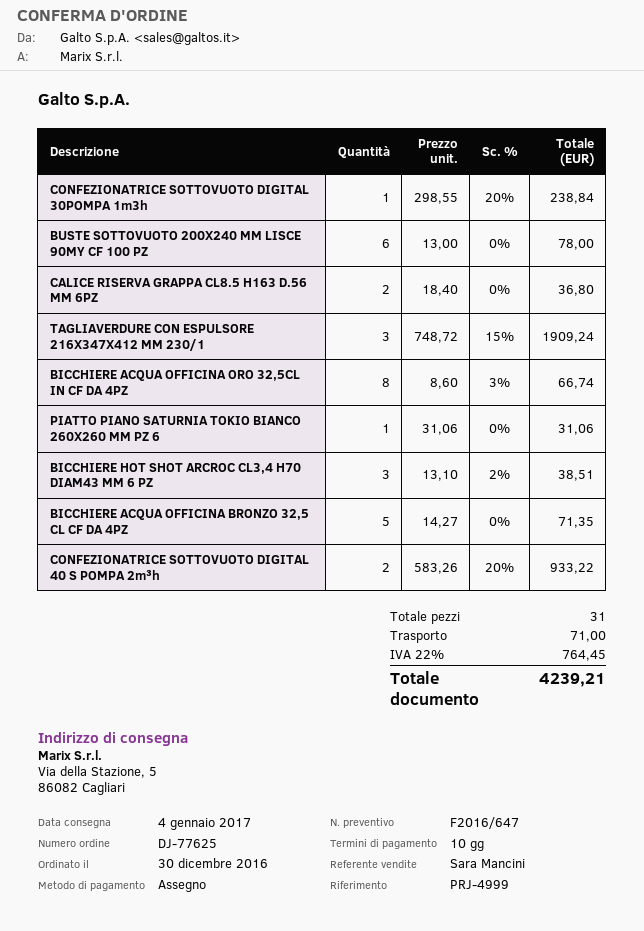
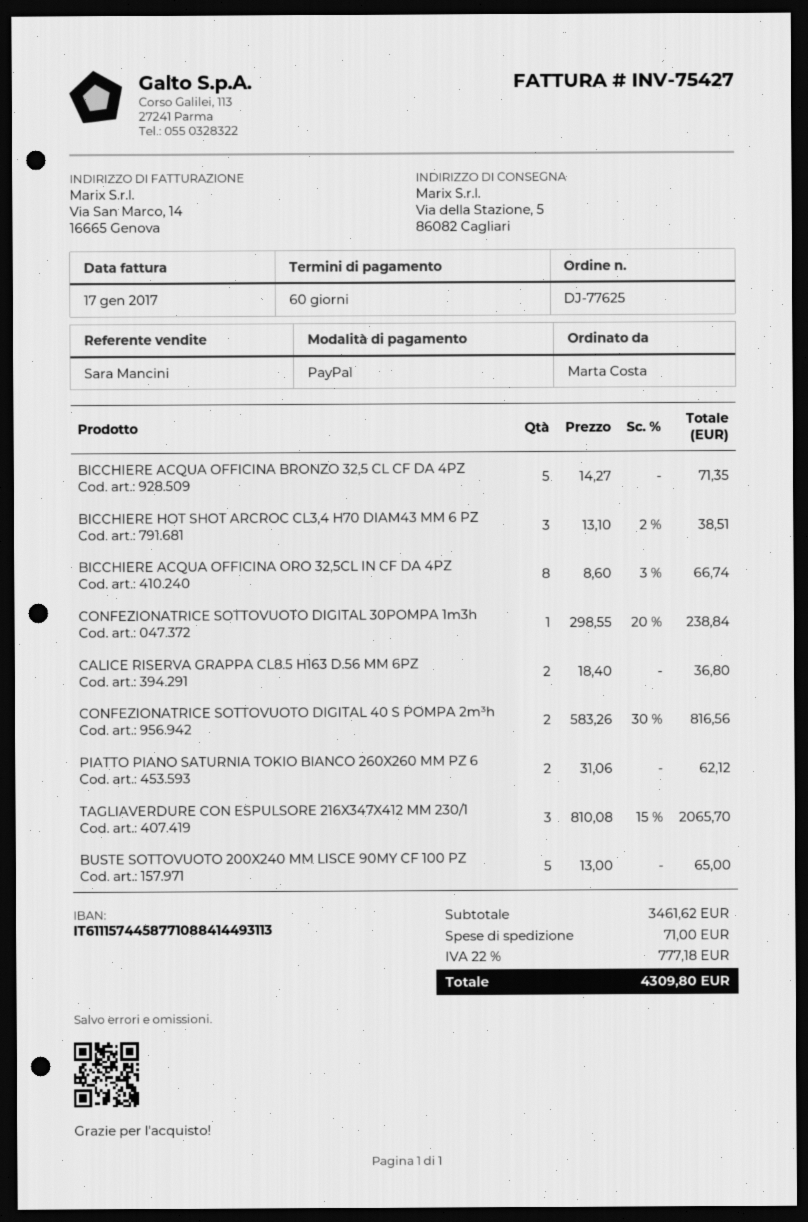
payment terms: 10 days -> 60 days
payment method: cheque -> PayPal
BUSTE SOTTOVUOTO 200X240 MM LISCE 90MY CF 100 PZ: 6 x 13.00 = 78.00 -> 5 x 13.00 = 65.00
TAGLIAVERDURE CON ESPULSORE 216X347X412 MM 230/1: 3 x 748.72 - 15% = 1909.24 -> 3 x 810.08 - 15% = 2065.70
PIATTO PIANO SATURNIA TOKIO BIANCO 260X260 MM PZ 6: 1 x 31.06 = 31.06 -> 2 x 31.06 = 62.12
CONFEZIONATRICE SOTTOVUOTO DIGITAL 40 S POMPA 2m³h: 2 x 583.26 - 20% = 933.22 -> 2 x 583.26 - 30% = 816.56
tax: 22% = 764.45 -> 22% = 777.18
total: 4239.21 -> 4309.80

